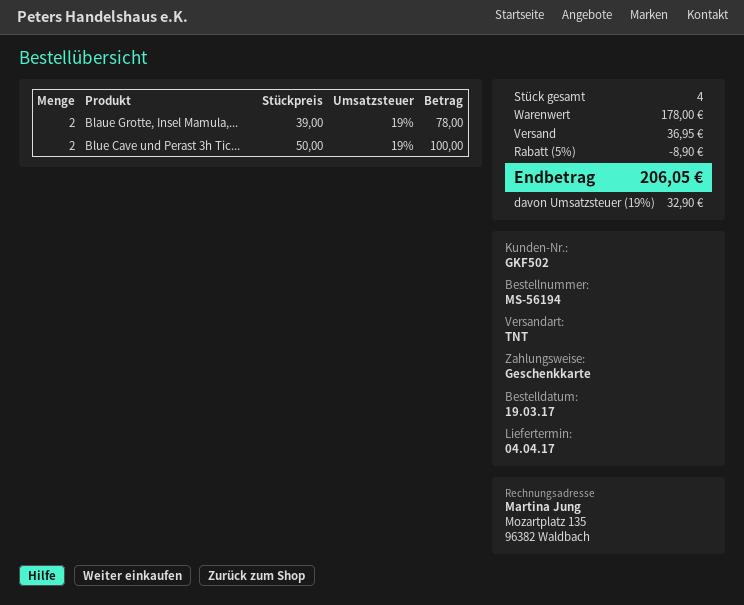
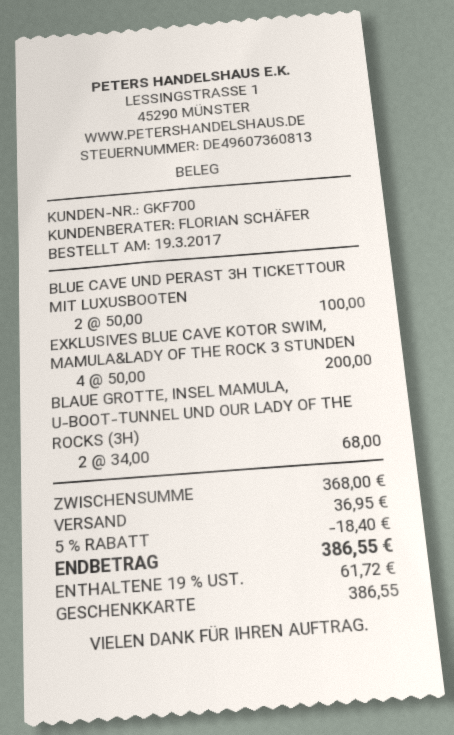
customer number: GKF502 -> GKF700
Blaue Grotte, Insel Mamula,...: 2 x 39.00 = 78.00 -> 2 x 34.00 = 68.00
EXKLUSIVES BLUE CAVE KOTOR SWIM, MAMULA&LADY OF THE ROCK 3 STUNDEN: none -> 4 x 50.00 = 200.00
subtotal: 178.00 -> 368.00
discount: 5% = 8.90 -> 5% = 18.40
tax: 19% = 32.90 -> 19% = 61.72
total: 206.05 -> 386.55

